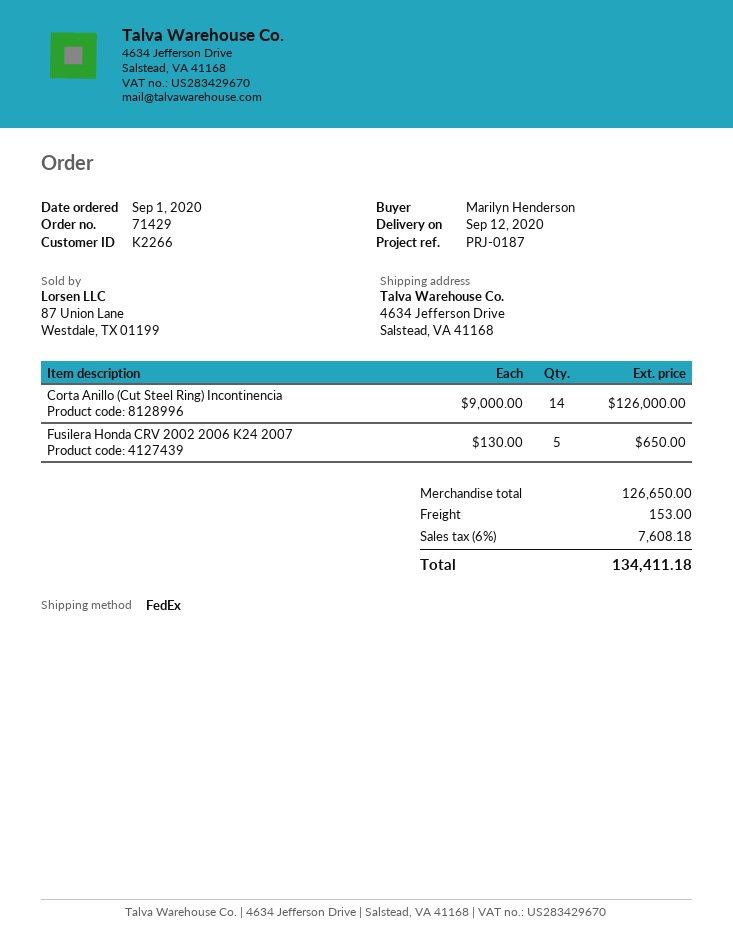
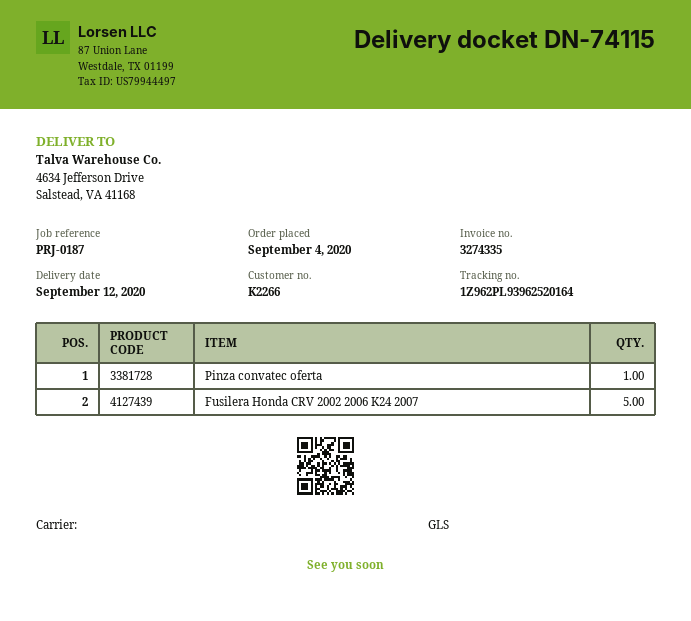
order date: 2020-09-01 -> 2020-09-04
shipping method: FedEx -> GLS
Corta Anillo (Cut Steel Ring) Incontinencia: 14 -> none
Pinza convatec oferta: none -> 1

